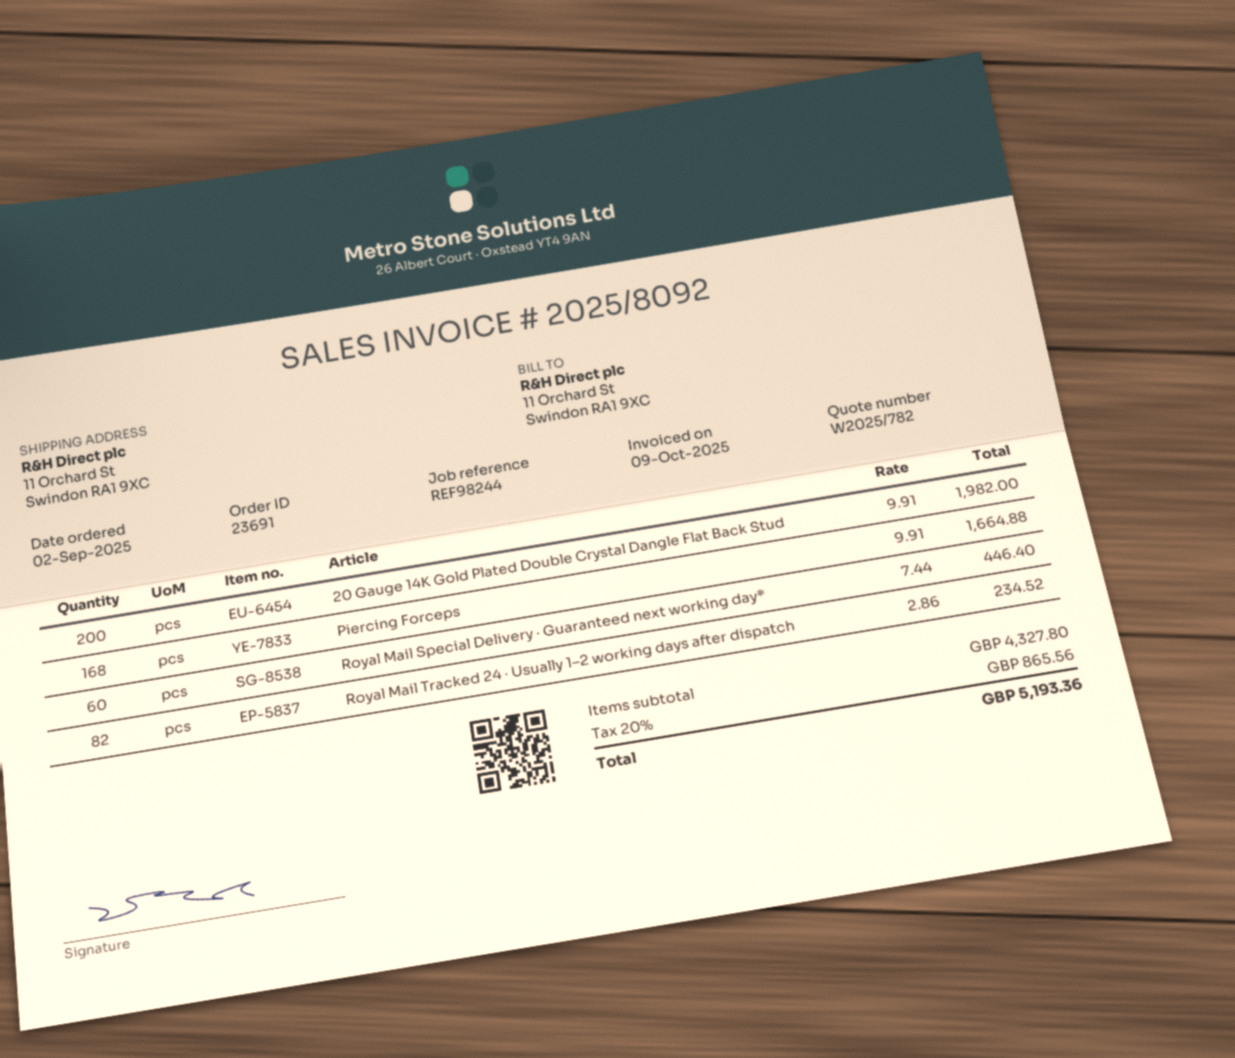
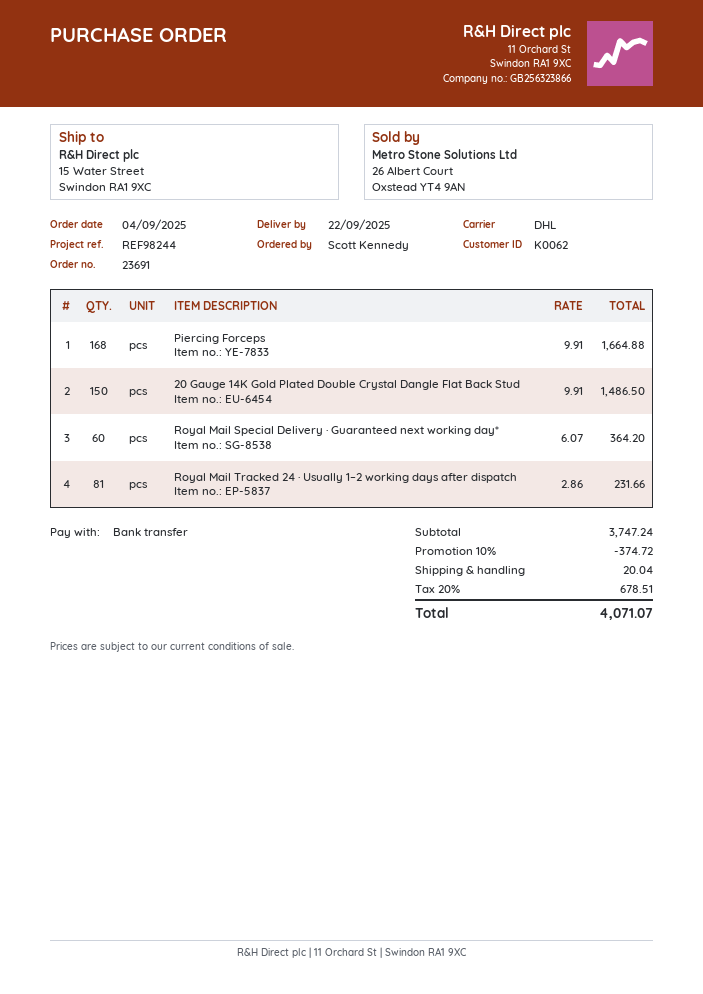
order date: 2025-09-02 -> 2025-09-04
ship to: 11 Orchard St, Swindon RA1 9XC -> 15 Water Street, Swindon RA1 9XC
20 Gauge 14K Gold Plated Double Crystal Dangle Flat Back Stud: 200 x 9.91 = 1982.00 -> 150 x 9.91 = 1486.50
Royal Mail Special Delivery · Guaranteed next working day*: 60 x 7.44 = 446.40 -> 60 x 6.07 = 364.20
Royal Mail Tracked 24 · Usually 1–2 working days after dispatch: 82 x 2.86 = 234.52 -> 81 x 2.86 = 231.66
subtotal: 4327.80 -> 3747.24
discount: none -> 10% = 374.72
shipping: none -> 20.04
tax: 20% = 865.56 -> 20% = 678.51
total: 5193.36 -> 4071.07

